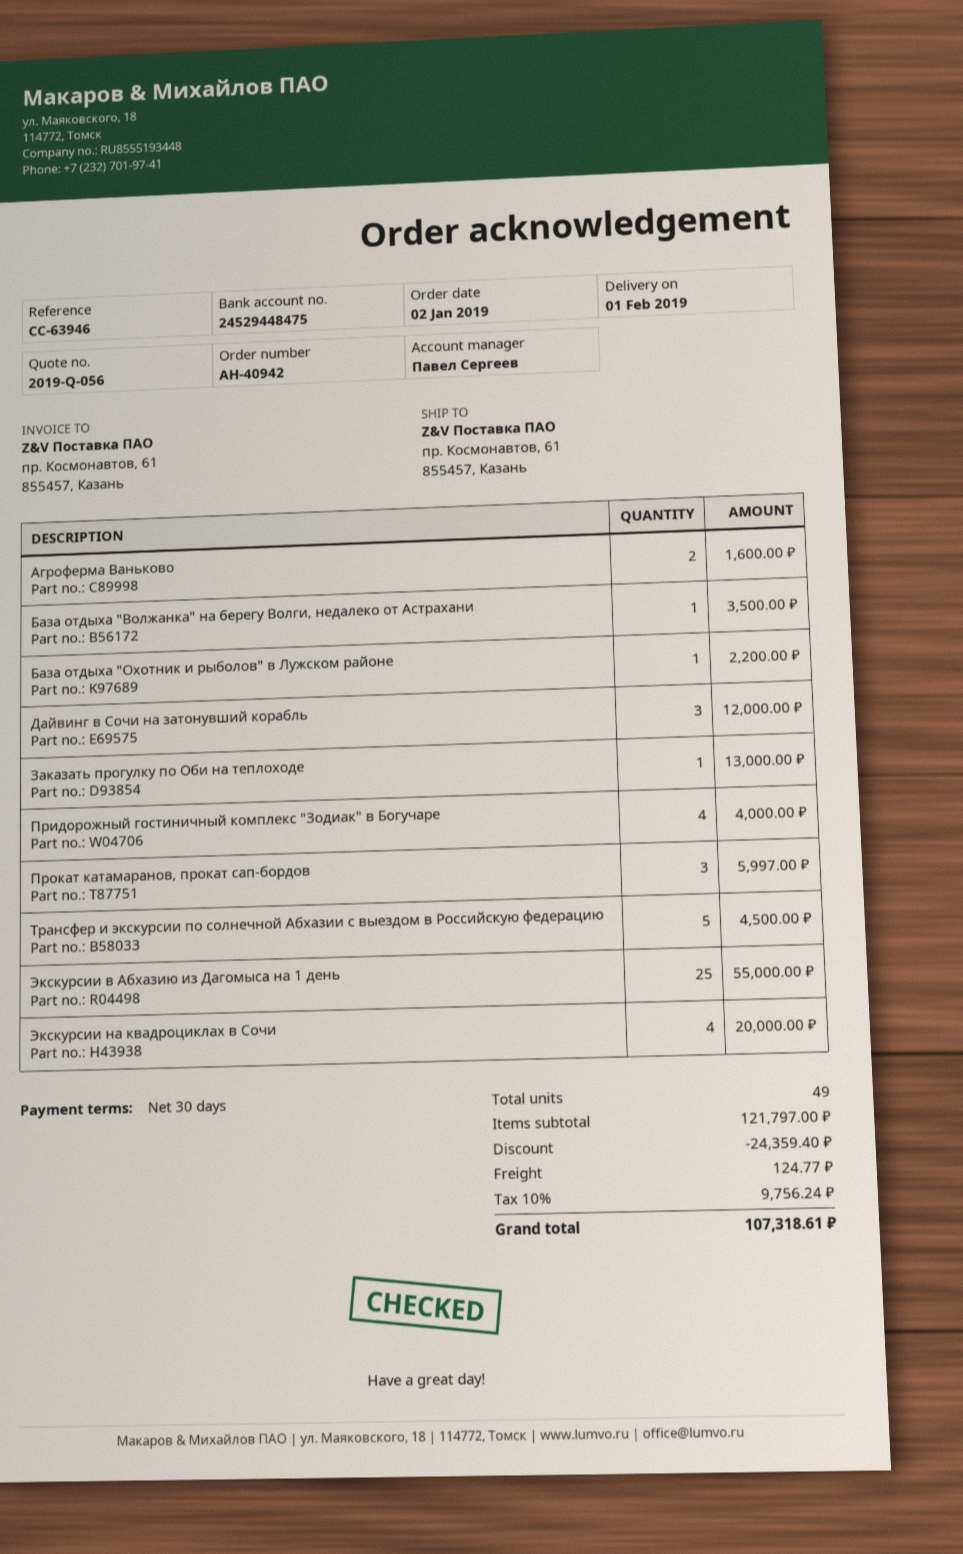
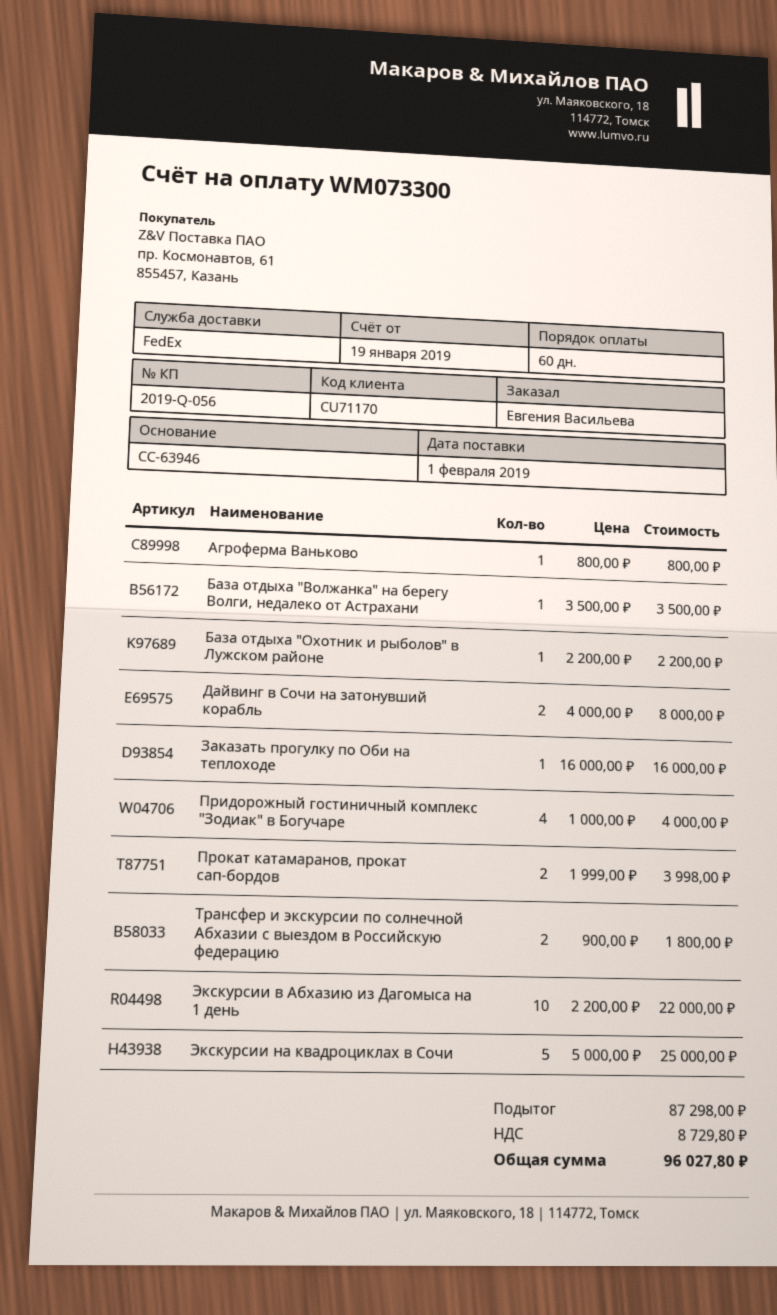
payment terms: 30 days -> 60 days
Агроферма Ваньково: 2 for 1600.00 -> 1 for 800.00
Дайвинг в Сочи на затонувший корабль: 3 for 12000.00 -> 2 for 8000.00
Заказать прогулку по Оби на теплоходе: 1 for 13000.00 -> 1 for 16000.00
Прокат катамаранов, прокат сап-бордов: 3 for 5997.00 -> 2 for 3998.00
Трансфер и экскурсии по солнечной Абхазии с выездом в Российскую федерацию: 5 for 4500.00 -> 2 for 1800.00
Экскурсии в Абхазию из Дагомыса на 1 день: 25 for 55000.00 -> 10 for 22000.00
Экскурсии на квадроциклах в Сочи: 4 for 20000.00 -> 5 for 25000.00
subtotal: 121797.00 -> 87298.00
discount: 24359.40 -> none
shipping: 124.77 -> none
tax: 9756.24 -> 8729.80
total: 107318.61 -> 96027.80

